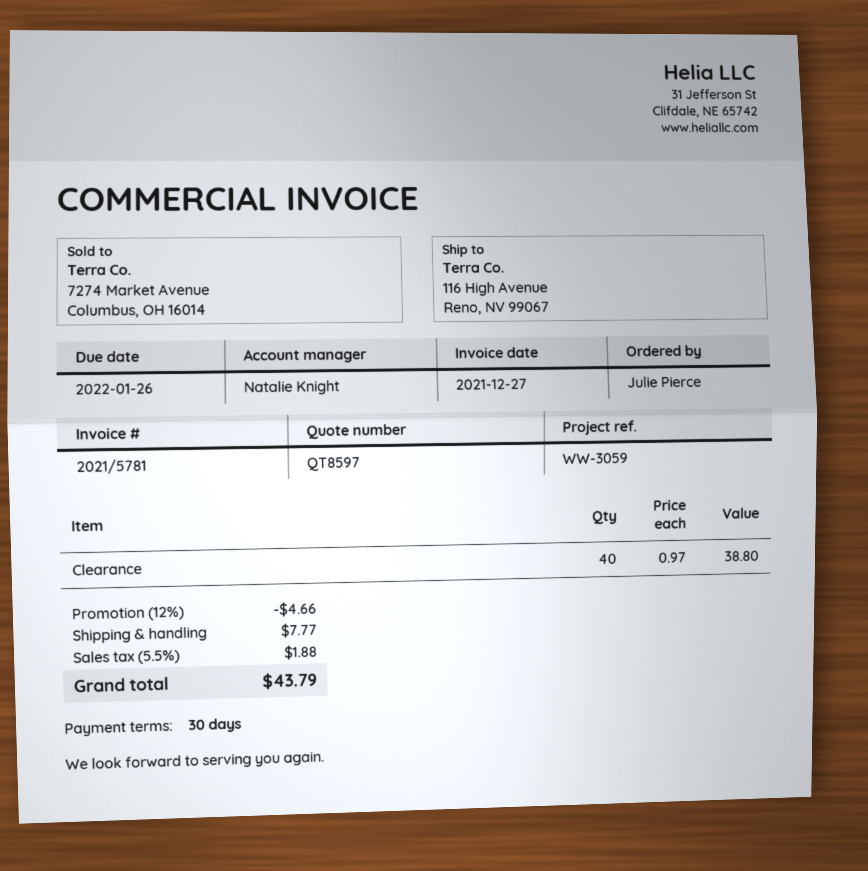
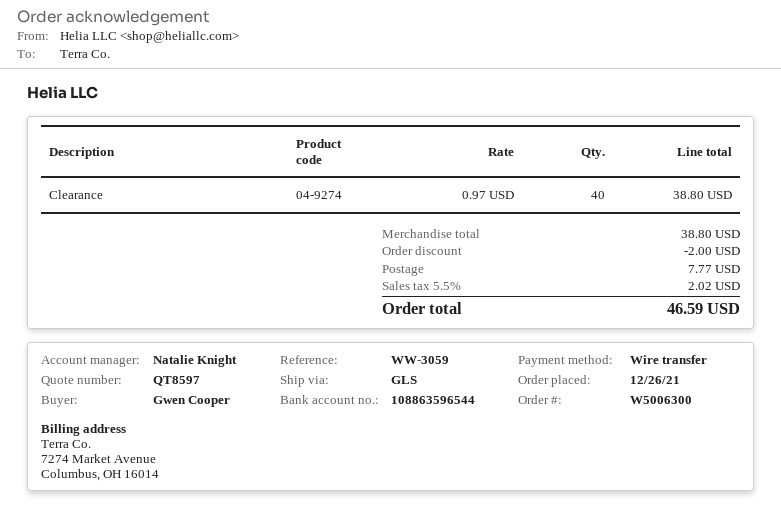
ordered by: Julie Pierce -> Gwen Cooper
discount: 4.66 -> 2.00
tax: 5.5% = 1.88 -> 5.5% = 2.02
total: 43.79 -> 46.59

